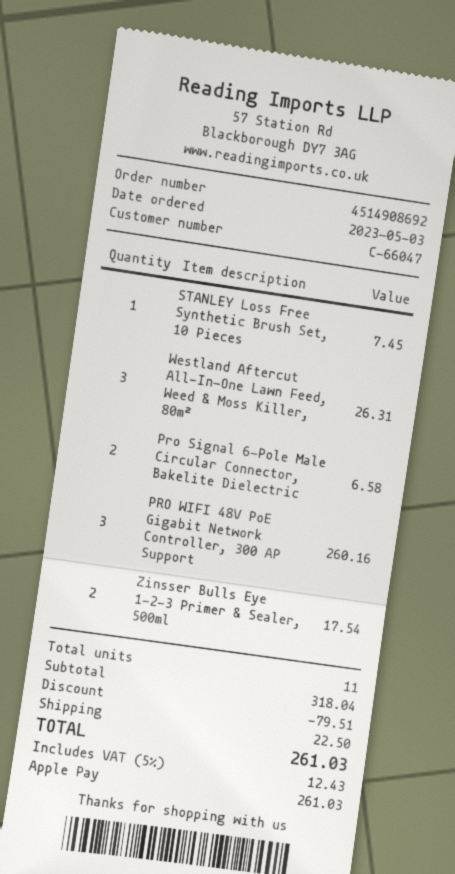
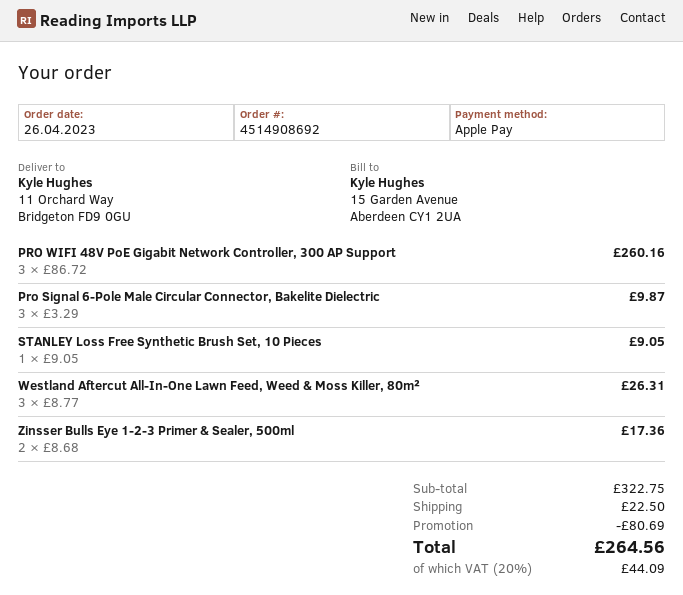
order date: 2023-05-03 -> 2023-04-26
STANLEY Loss Free Synthetic Brush Set, 10 Pieces: 1 for 7.45 -> 1 for 9.05
Pro Signal 6-Pole Male Circular Connector, Bakelite Dielectric: 2 for 6.58 -> 3 for 9.87
Zinsser Bulls Eye 1-2-3 Primer & Sealer, 500ml: 2 for 17.54 -> 2 for 17.36
subtotal: 318.04 -> 322.75
discount: 79.51 -> 80.69
tax: 5% = 12.43 -> 20% = 44.09
total: 261.03 -> 264.56

